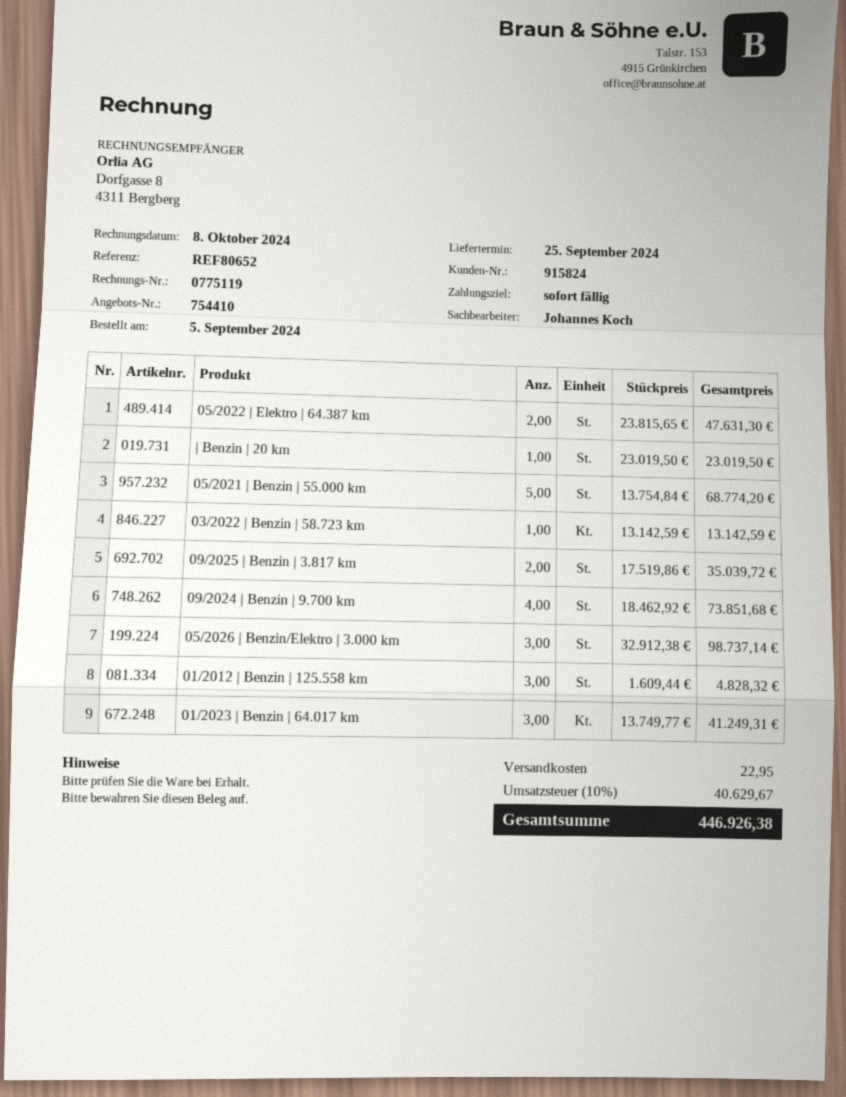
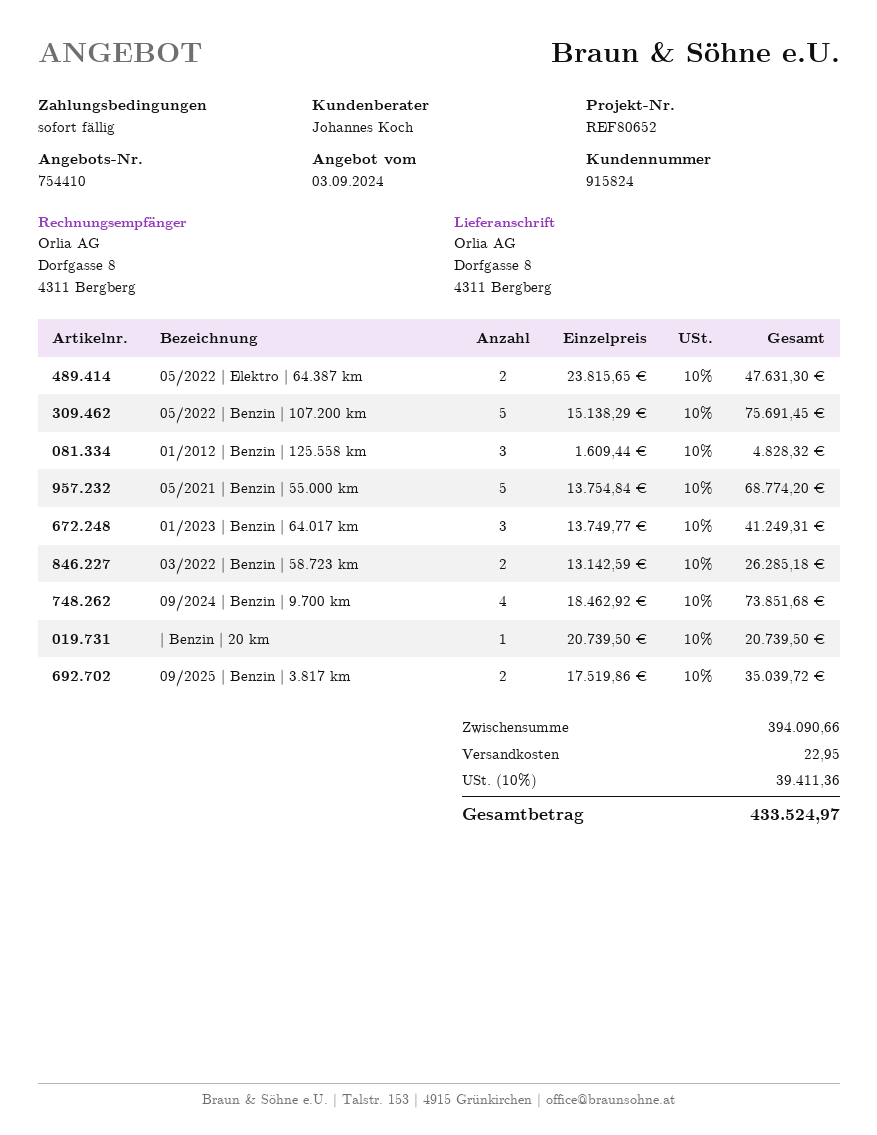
| Benzin | 20 km: 1 x 23019.50 = 23019.50 -> 1 x 20739.50 = 20739.50
03/2022 | Benzin | 58.723 km: 1 x 13142.59 = 13142.59 -> 2 x 13142.59 = 26285.18
05/2026 | Benzin/Elektro | 3.000 km: 3 x 32912.38 = 98737.14 -> none
05/2022 | Benzin | 107.200 km: none -> 5 x 15138.29 = 75691.45
tax: 10% = 40629.67 -> 10% = 39411.36
total: 446926.38 -> 433524.97

